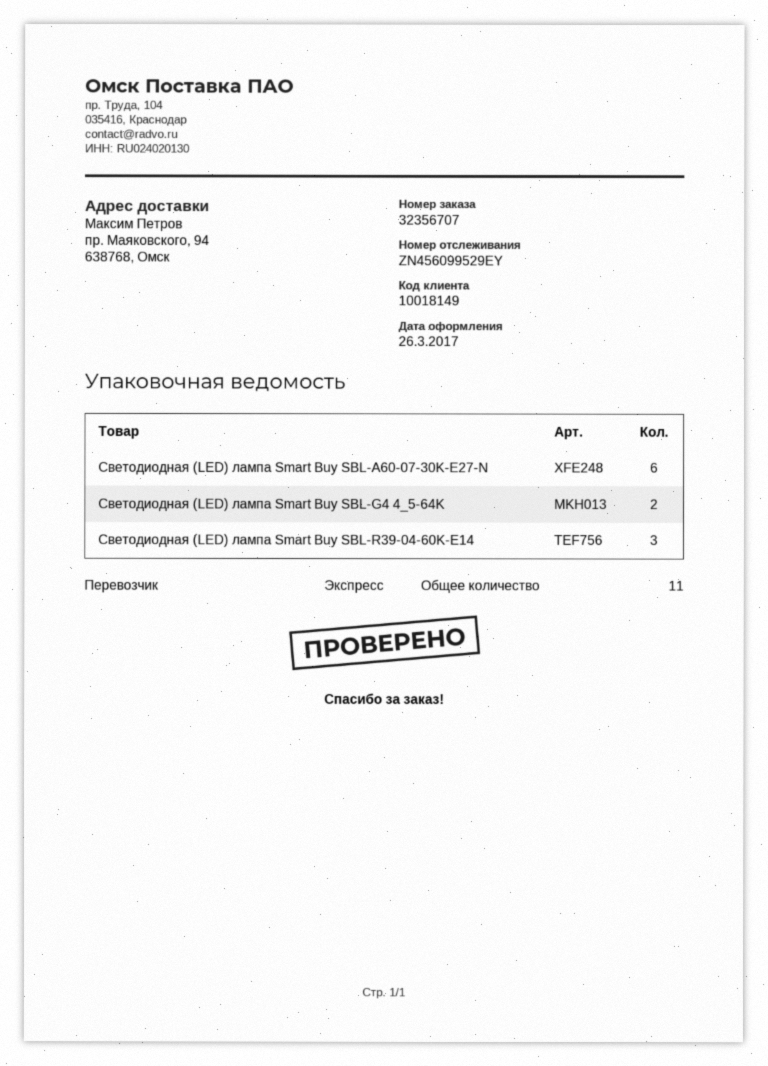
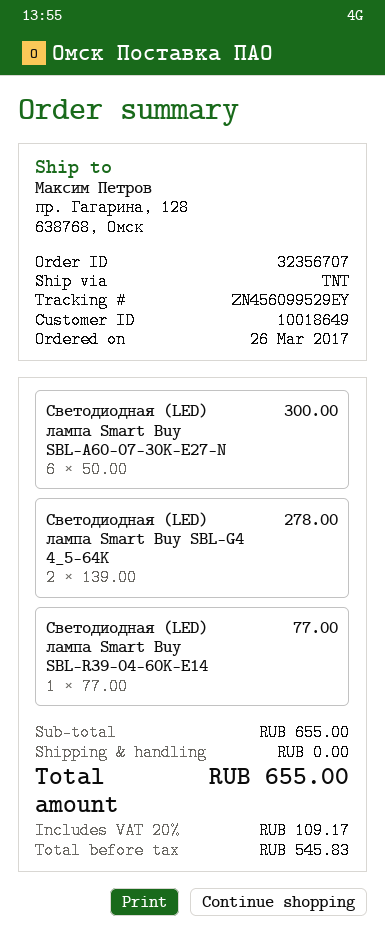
customer number: 10018149 -> 10018649
shipping method: express -> TNT
ship to: пр. Маяковского, 94, 638768, Омск -> пр. Гагарина, 128, 638768, Омск
Светодиодная (LED) лампа Smart Buy SBL-R39-04-60K-E14: 3 -> 1

